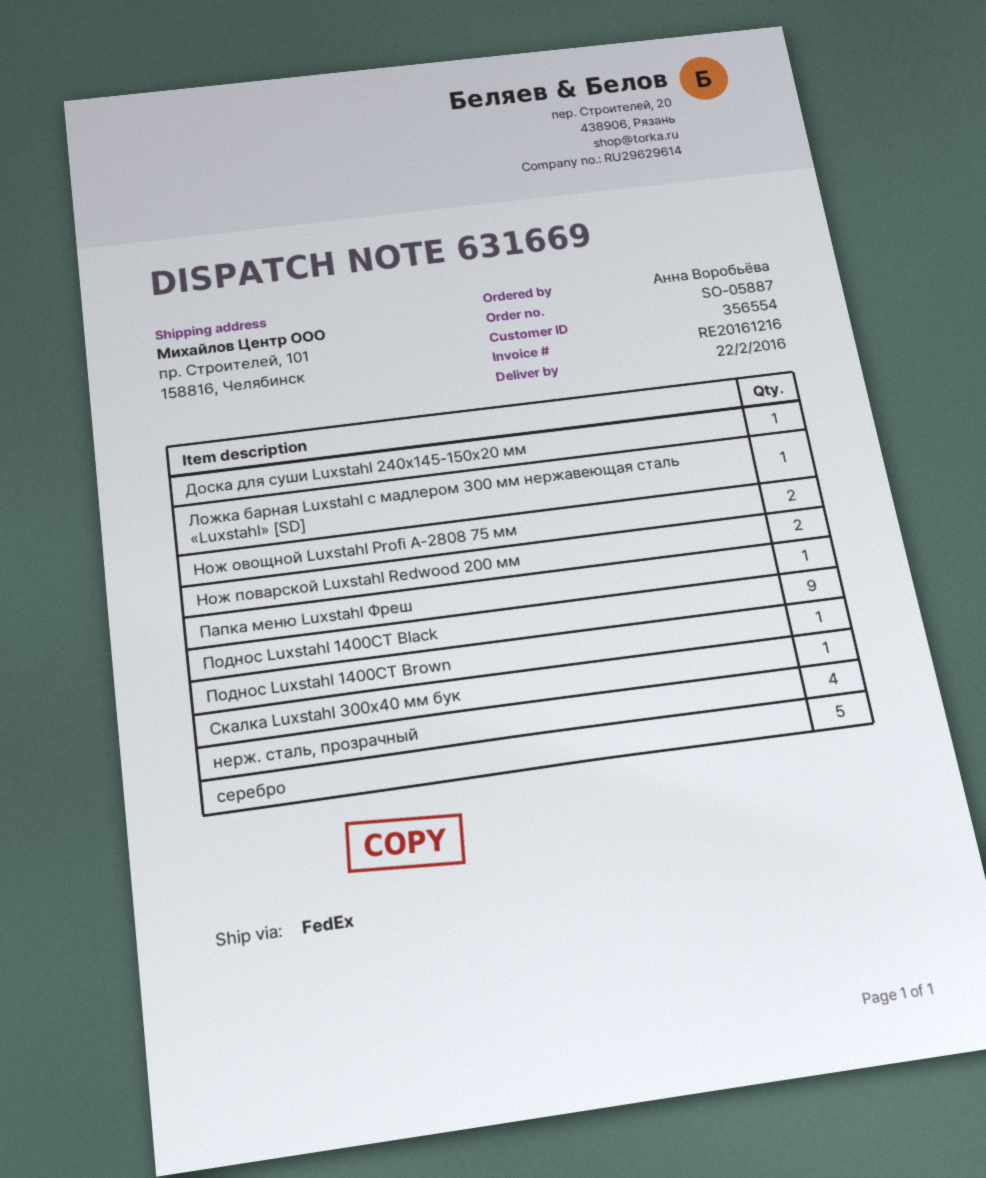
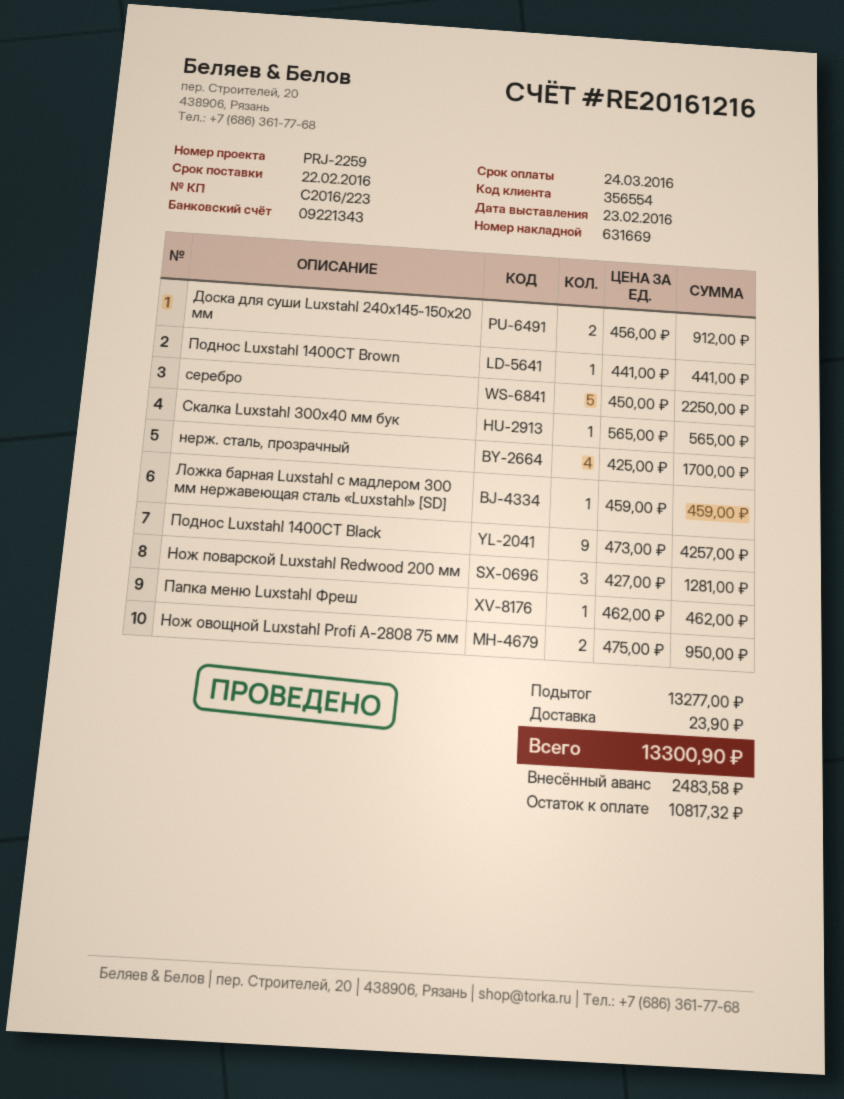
Доска для суши Luxstahl 240х145-150х20 мм: 1 -> 2
Нож поварской Luxstahl Redwood 200 мм: 2 -> 3

